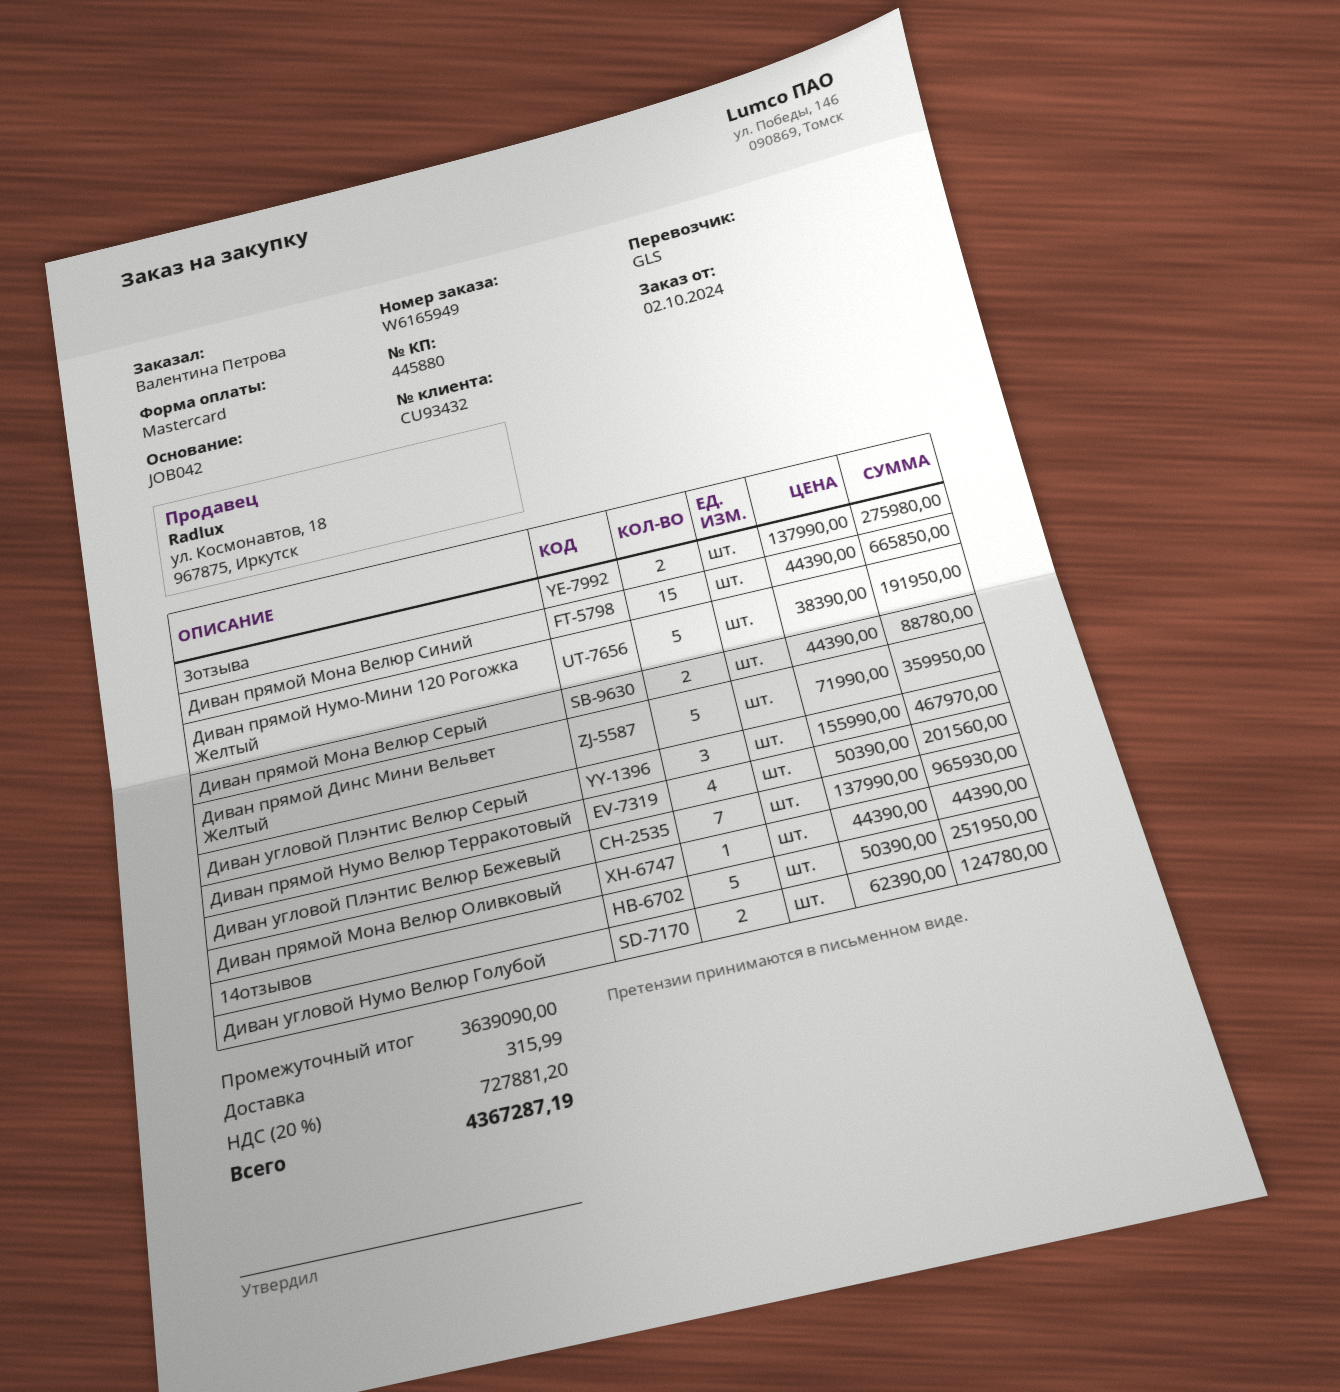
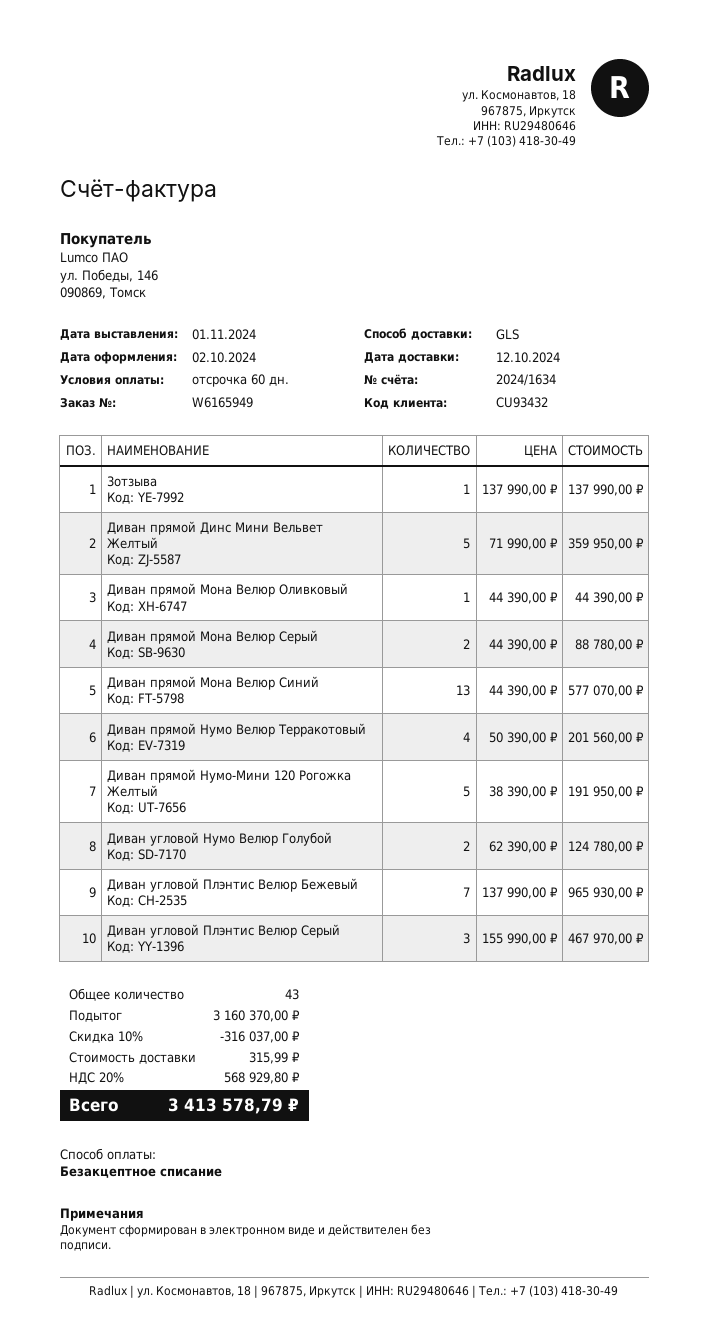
payment method: Mastercard -> direct debit
3отзыва: 2 x 137990.00 = 275980.00 -> 1 x 137990.00 = 137990.00
Диван прямой Мона Велюр Синий: 15 x 44390.00 = 665850.00 -> 13 x 44390.00 = 577070.00
14отзывов: 5 x 50390.00 = 251950.00 -> none
subtotal: 3639090.00 -> 3160370.00
discount: none -> 10% = 316037.00
tax: 20% = 727881.20 -> 20% = 568929.80
total: 4367287.19 -> 3413578.79

